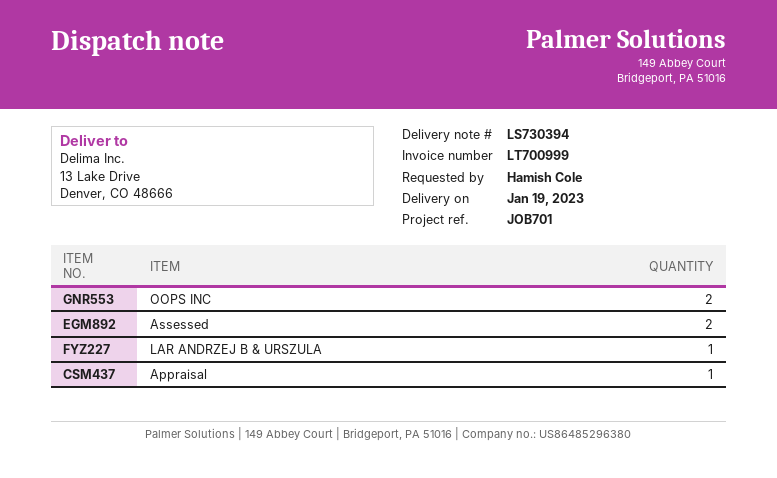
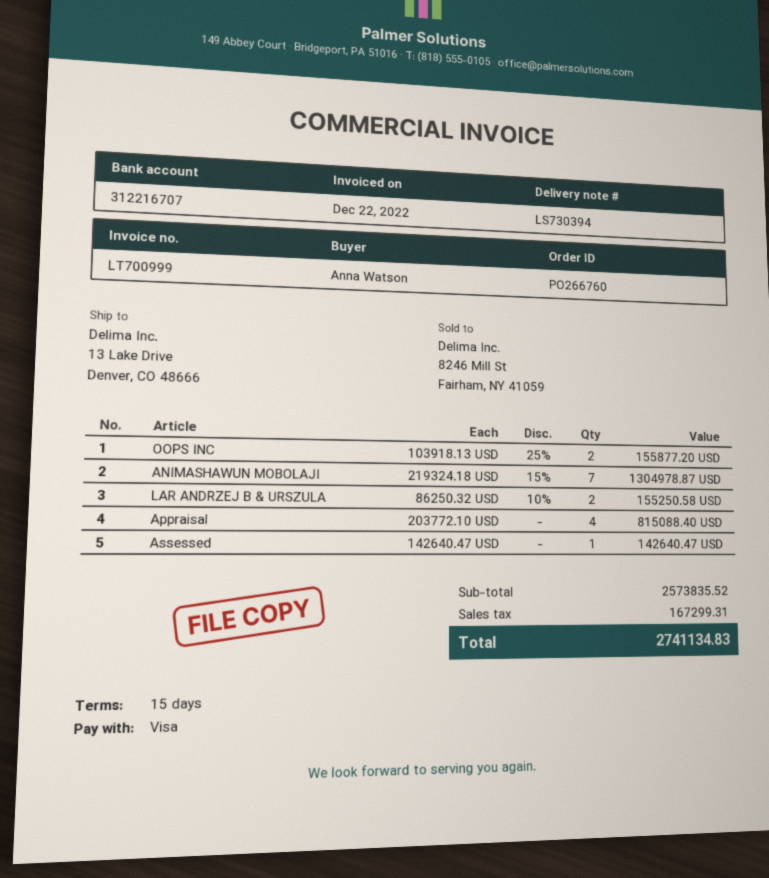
ordered by: Hamish Cole -> Anna Watson
Assessed: 2 -> 1
LAR ANDRZEJ B & URSZULA: 1 -> 2
Appraisal: 1 -> 4
ANIMASHAWUN MOBOLAJI: none -> 7

